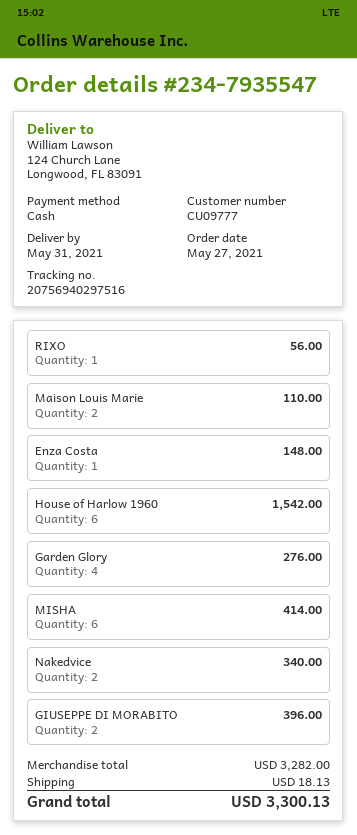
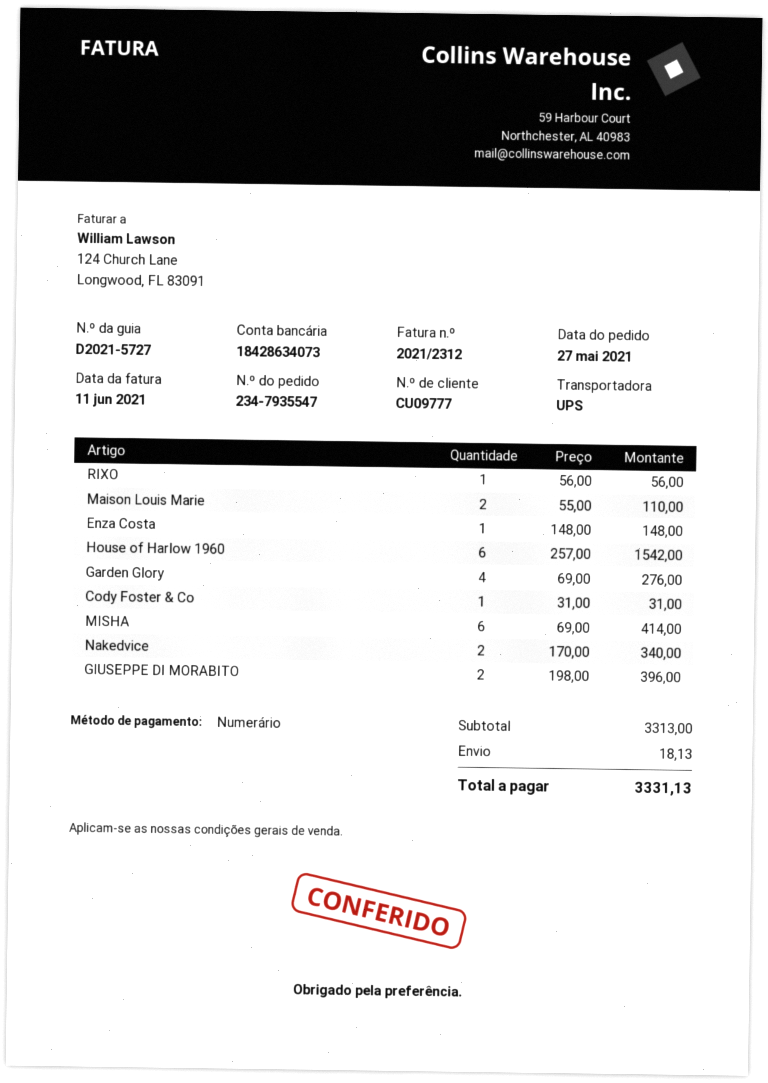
Cody Foster & Co: none -> 1 for 31.00
subtotal: 3282.00 -> 3313.00
total: 3300.13 -> 3331.13

